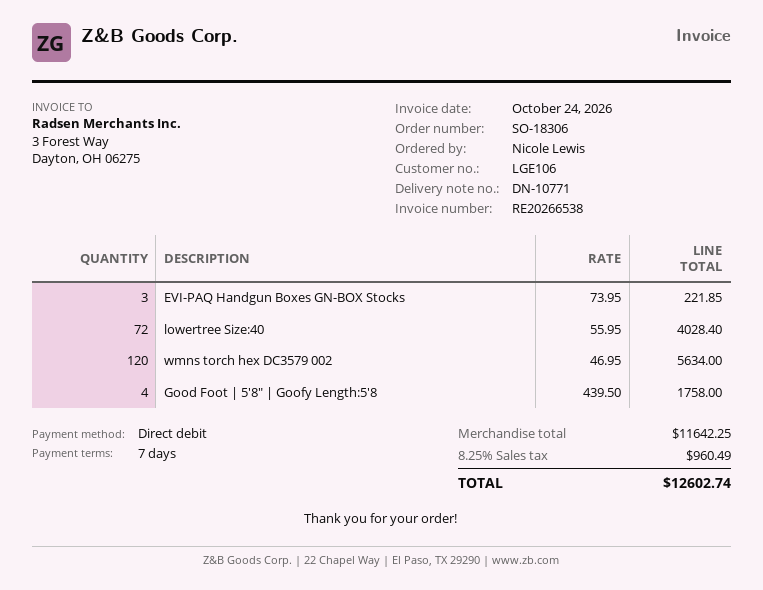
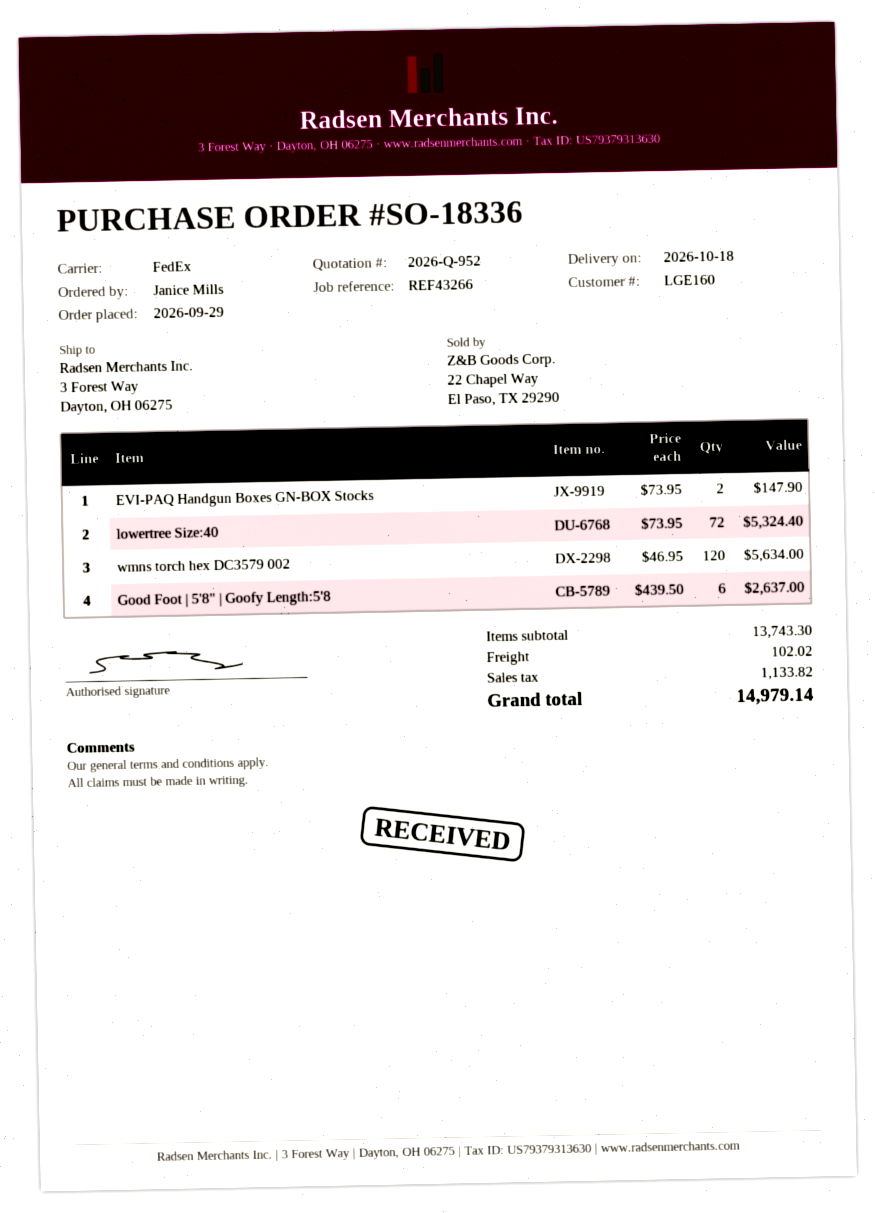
order number: SO-18306 -> SO-18336
customer number: LGE106 -> LGE160
ordered by: Nicole Lewis -> Janice Mills
EVI-PAQ Handgun Boxes GN-BOX Stocks: 3 x 73.95 = 221.85 -> 2 x 73.95 = 147.90
lowertree Size:40: 72 x 55.95 = 4028.40 -> 72 x 73.95 = 5324.40
Good Foot | 5'8" | Goofy Length:5'8: 4 x 439.50 = 1758.00 -> 6 x 439.50 = 2637.00
subtotal: 11642.25 -> 13743.30
shipping: none -> 102.02
tax: 960.49 -> 1133.82
total: 12602.74 -> 14979.14

